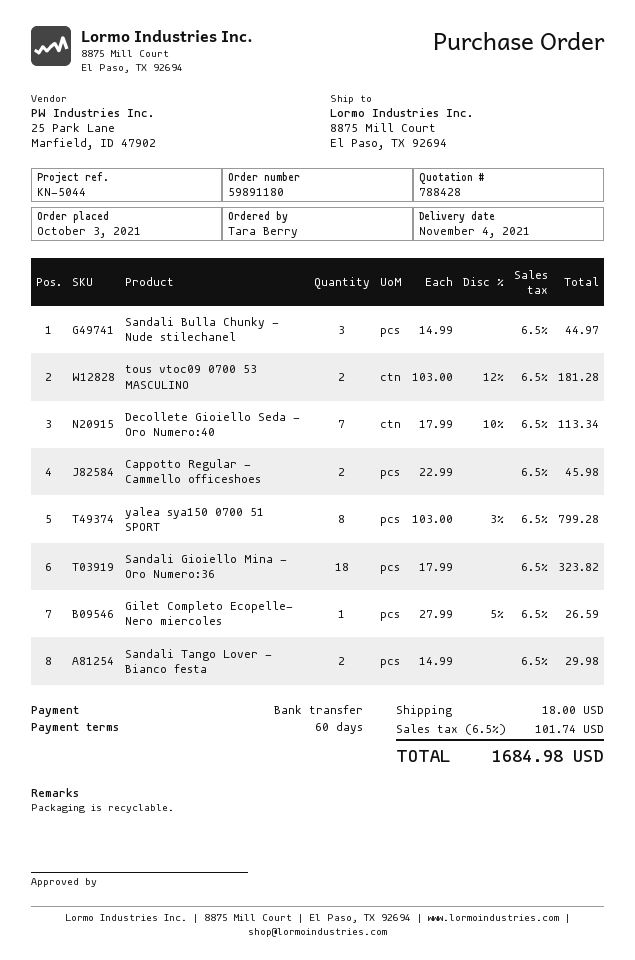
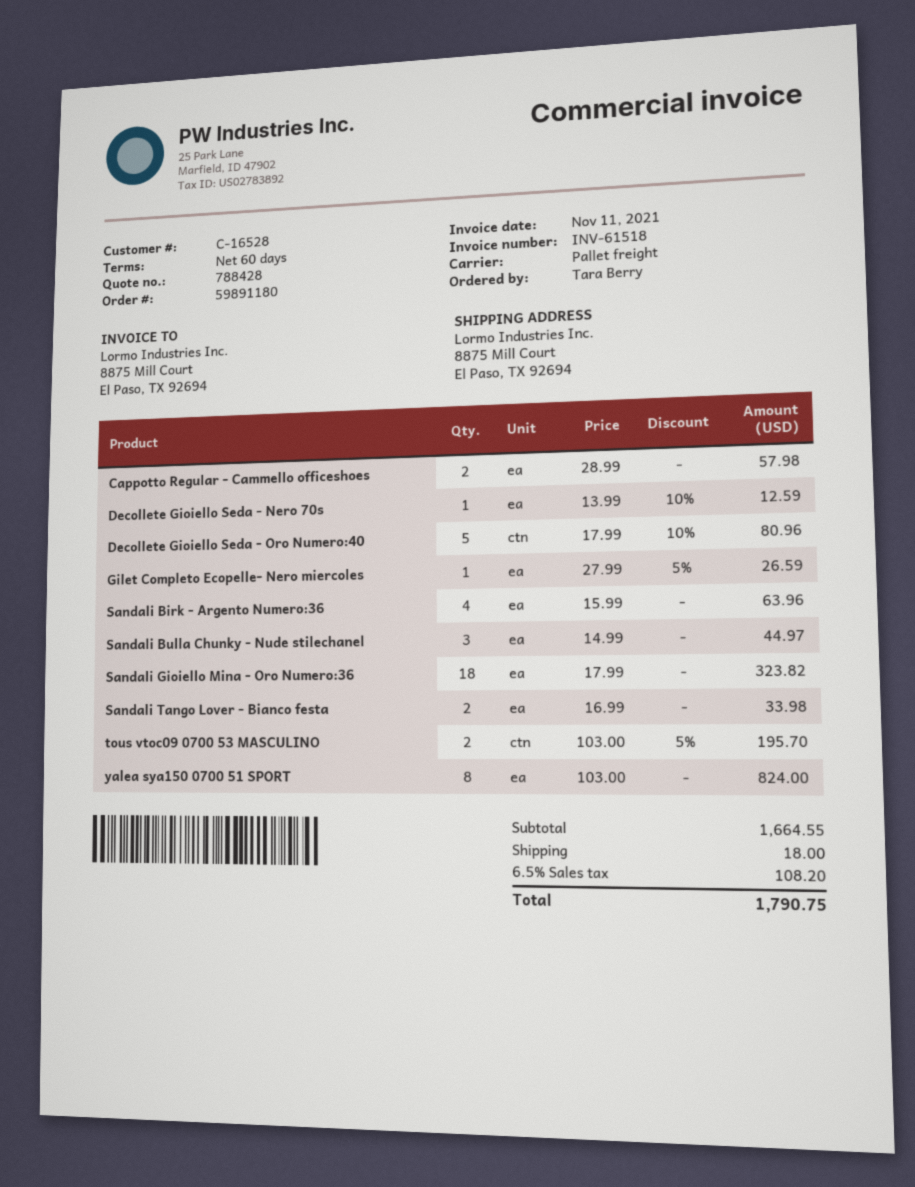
tous vtoc09 0700 53 MASCULINO: 2 x 103.00 - 12% = 181.28 -> 2 x 103.00 - 5% = 195.70
Decollete Gioiello Seda - Oro Numero:40: 7 x 17.99 - 10% = 113.34 -> 5 x 17.99 - 10% = 80.96
Cappotto Regular - Cammello officeshoes: 2 x 22.99 = 45.98 -> 2 x 28.99 = 57.98
yalea sya150 0700 51 SPORT: 8 x 103.00 - 3% = 799.28 -> 8 x 103.00 = 824.00
Sandali Tango Lover - Bianco festa: 2 x 14.99 = 29.98 -> 2 x 16.99 = 33.98
Decollete Gioiello Seda - Nero 70s: none -> 1 x 13.99 - 10% = 12.59
Sandali Birk - Argento Numero:36: none -> 4 x 15.99 = 63.96
tax: 6.5% = 101.74 -> 6.5% = 108.20
total: 1684.98 -> 1790.75

